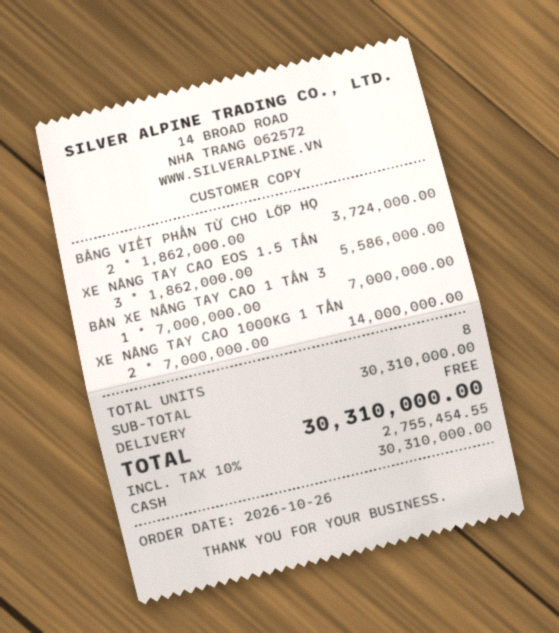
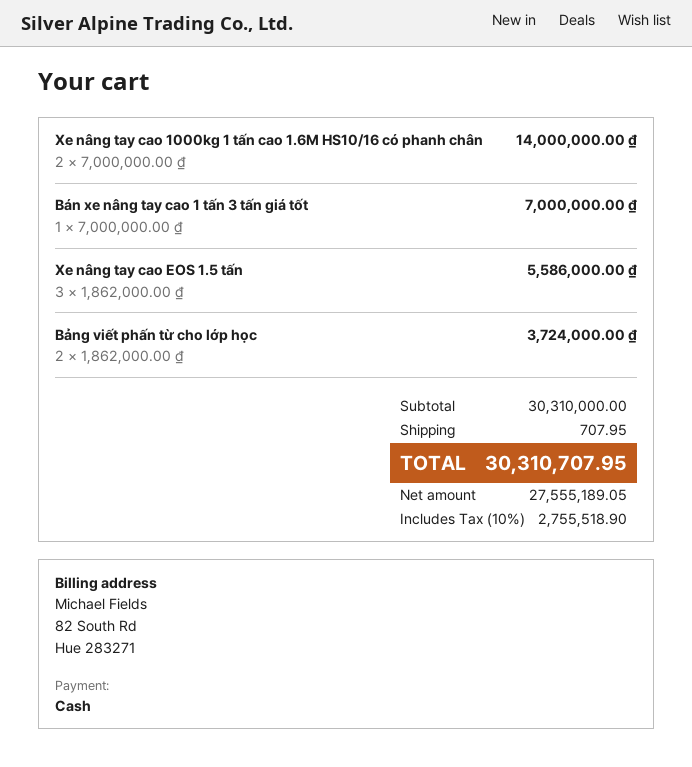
shipping: 0.00 -> 707.95
tax: 10% = 2755454.55 -> 10% = 2755518.90
total: 30310000.00 -> 30310707.95

